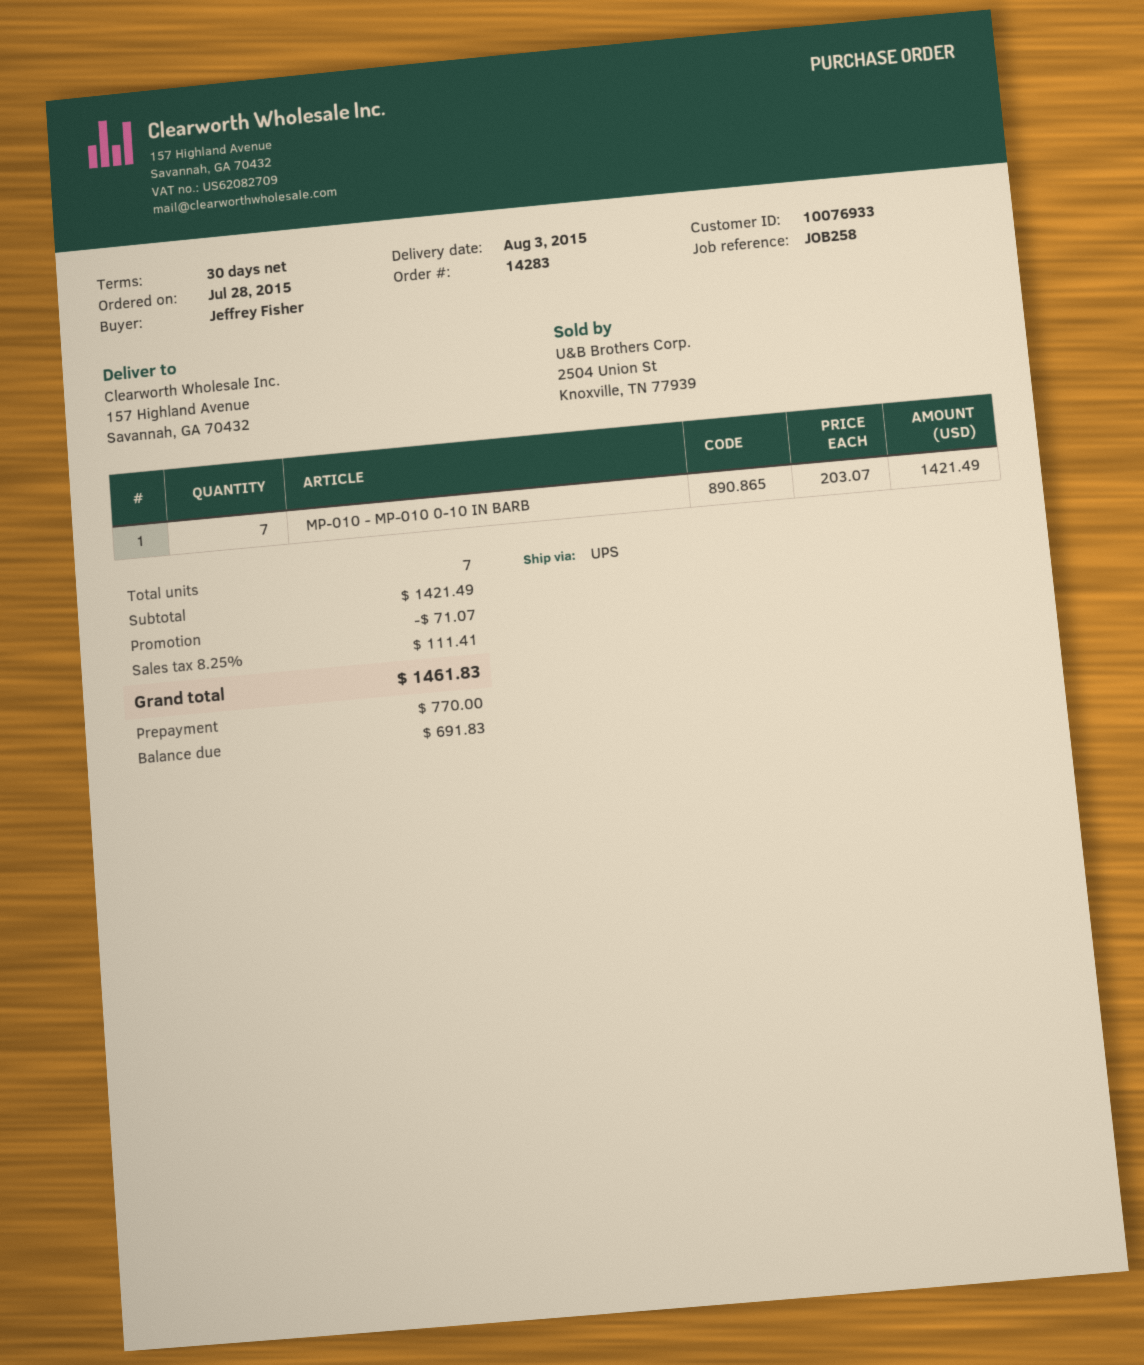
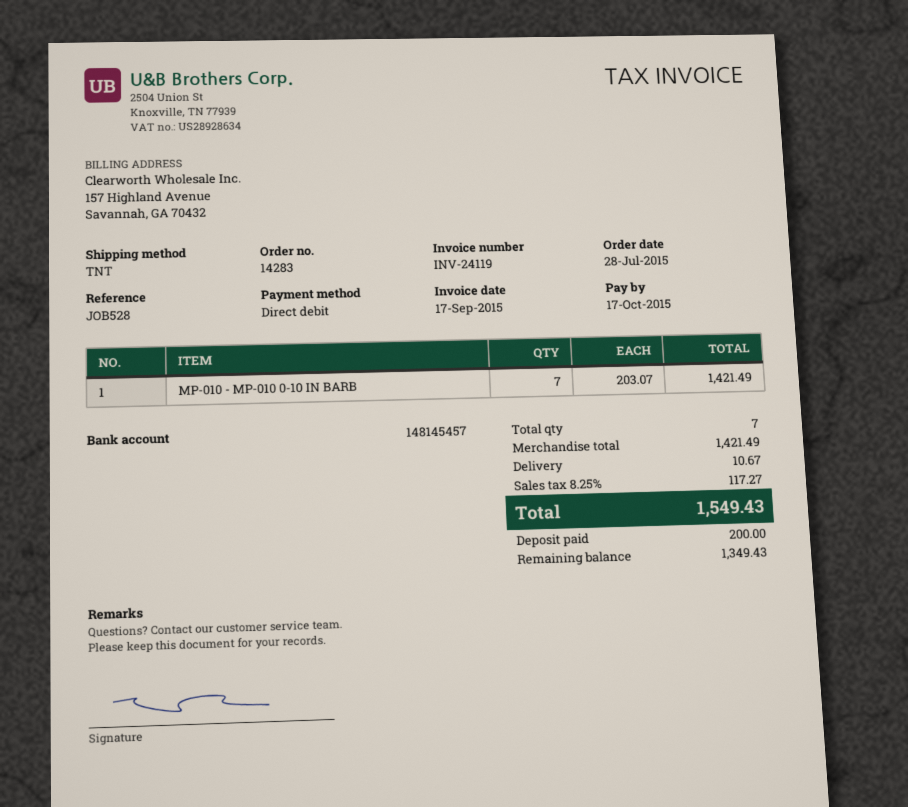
reference: JOB258 -> JOB528
shipping method: UPS -> TNT
discount: 71.07 -> none
shipping: none -> 10.67
tax: 8.25% = 111.41 -> 8.25% = 117.27
total: 1461.83 -> 1549.43
deposit: 770.00 -> 200.00
balance: 691.83 -> 1349.43

